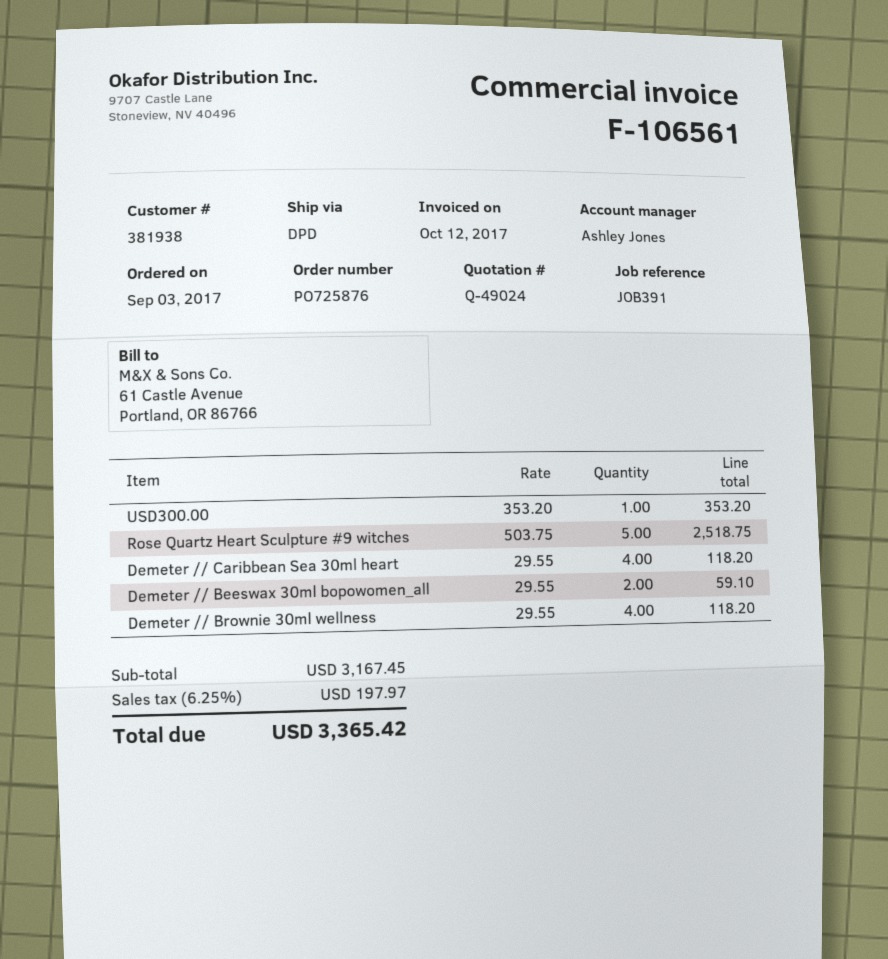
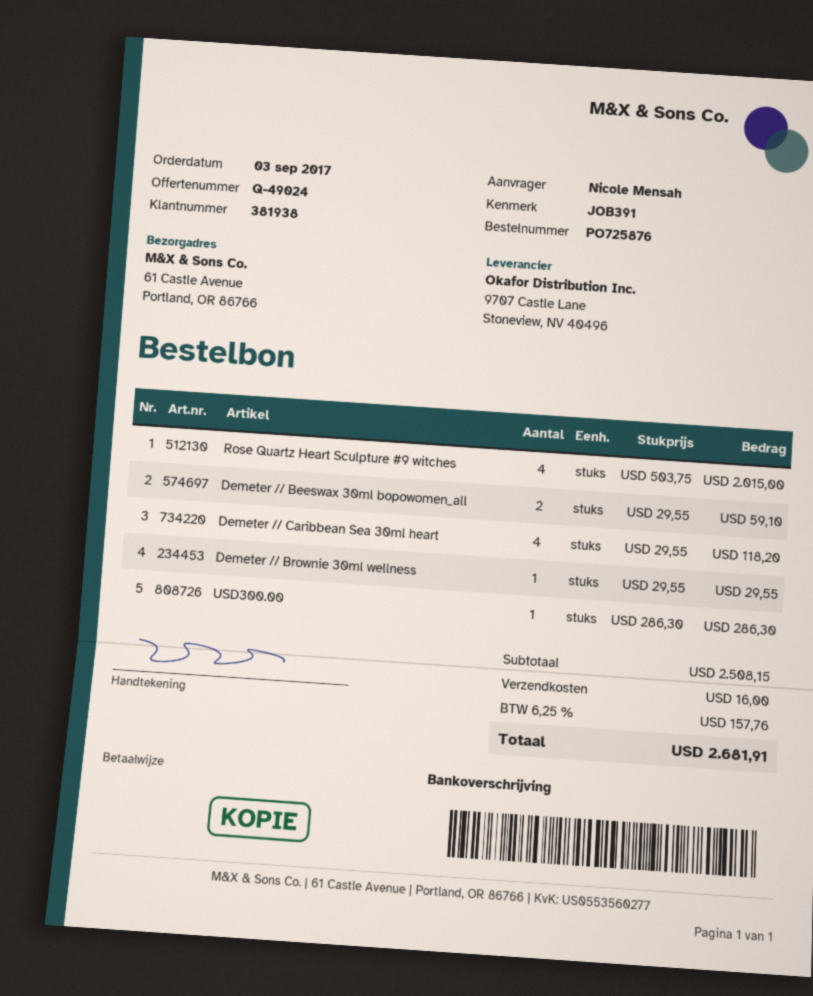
USD300.00: 1 x 353.20 = 353.20 -> 1 x 286.30 = 286.30
Rose Quartz Heart Sculpture #9 witches: 5 x 503.75 = 2518.75 -> 4 x 503.75 = 2015.00
Demeter // Brownie 30ml wellness: 4 x 29.55 = 118.20 -> 1 x 29.55 = 29.55
subtotal: 3167.45 -> 2508.15
shipping: none -> 16.00
tax: 6.25% = 197.97 -> 6.25% = 157.76
total: 3365.42 -> 2681.91

